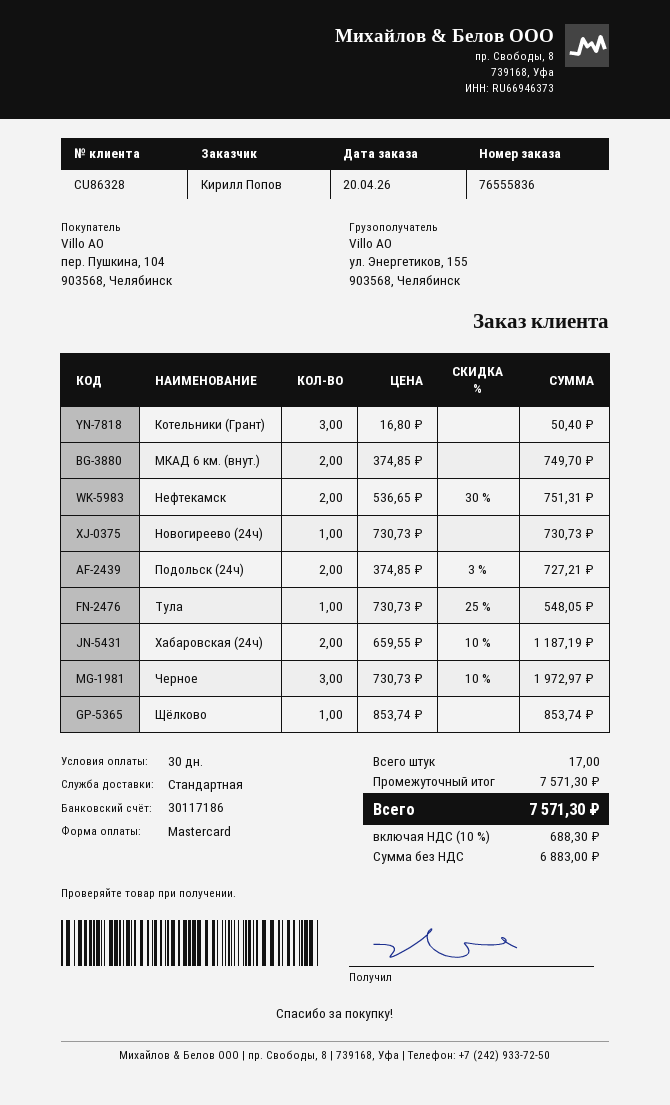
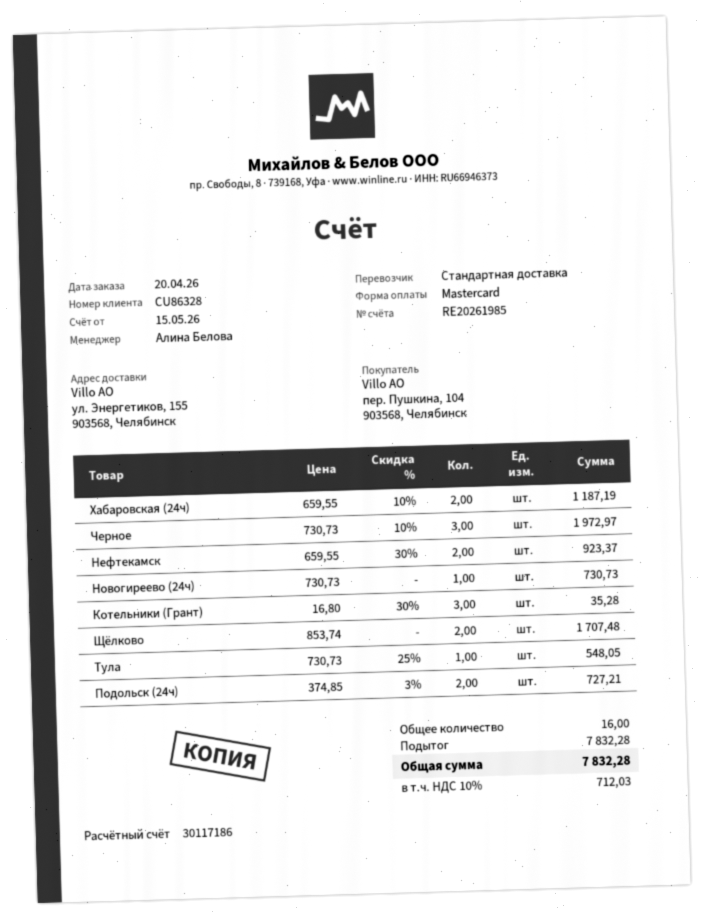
Котельники (Грант): 3 x 16.80 = 50.40 -> 3 x 16.80 - 30% = 35.28
МКАД 6 км. (внут.): 2 x 374.85 = 749.70 -> none
Нефтекамск: 2 x 536.65 - 30% = 751.31 -> 2 x 659.55 - 30% = 923.37
Щёлково: 1 x 853.74 = 853.74 -> 2 x 853.74 = 1707.48
total quantity: 17 -> 16
subtotal: 7571.30 -> 7832.28
tax: 10% = 688.30 -> 10% = 712.03
total: 7571.30 -> 7832.28

